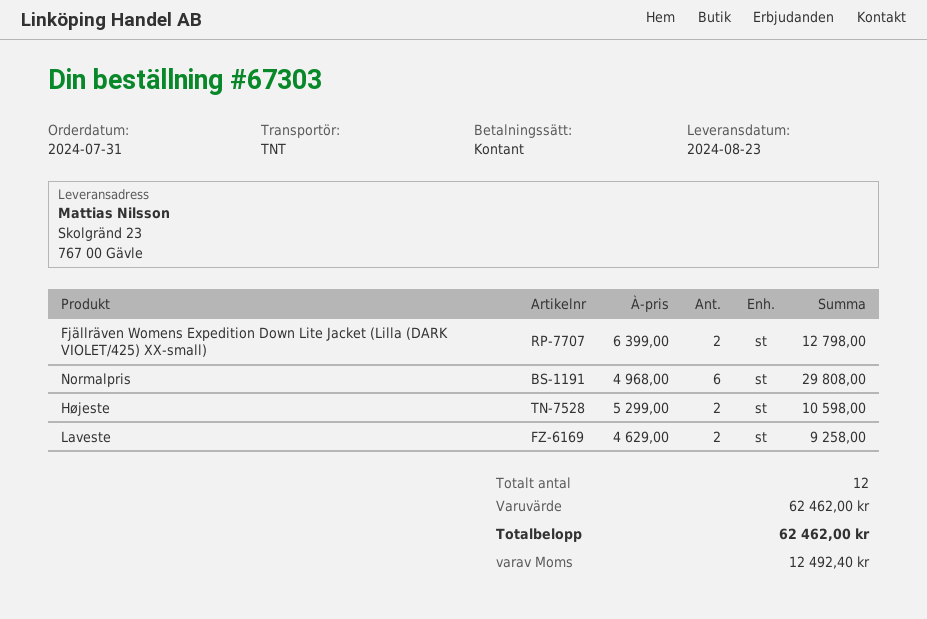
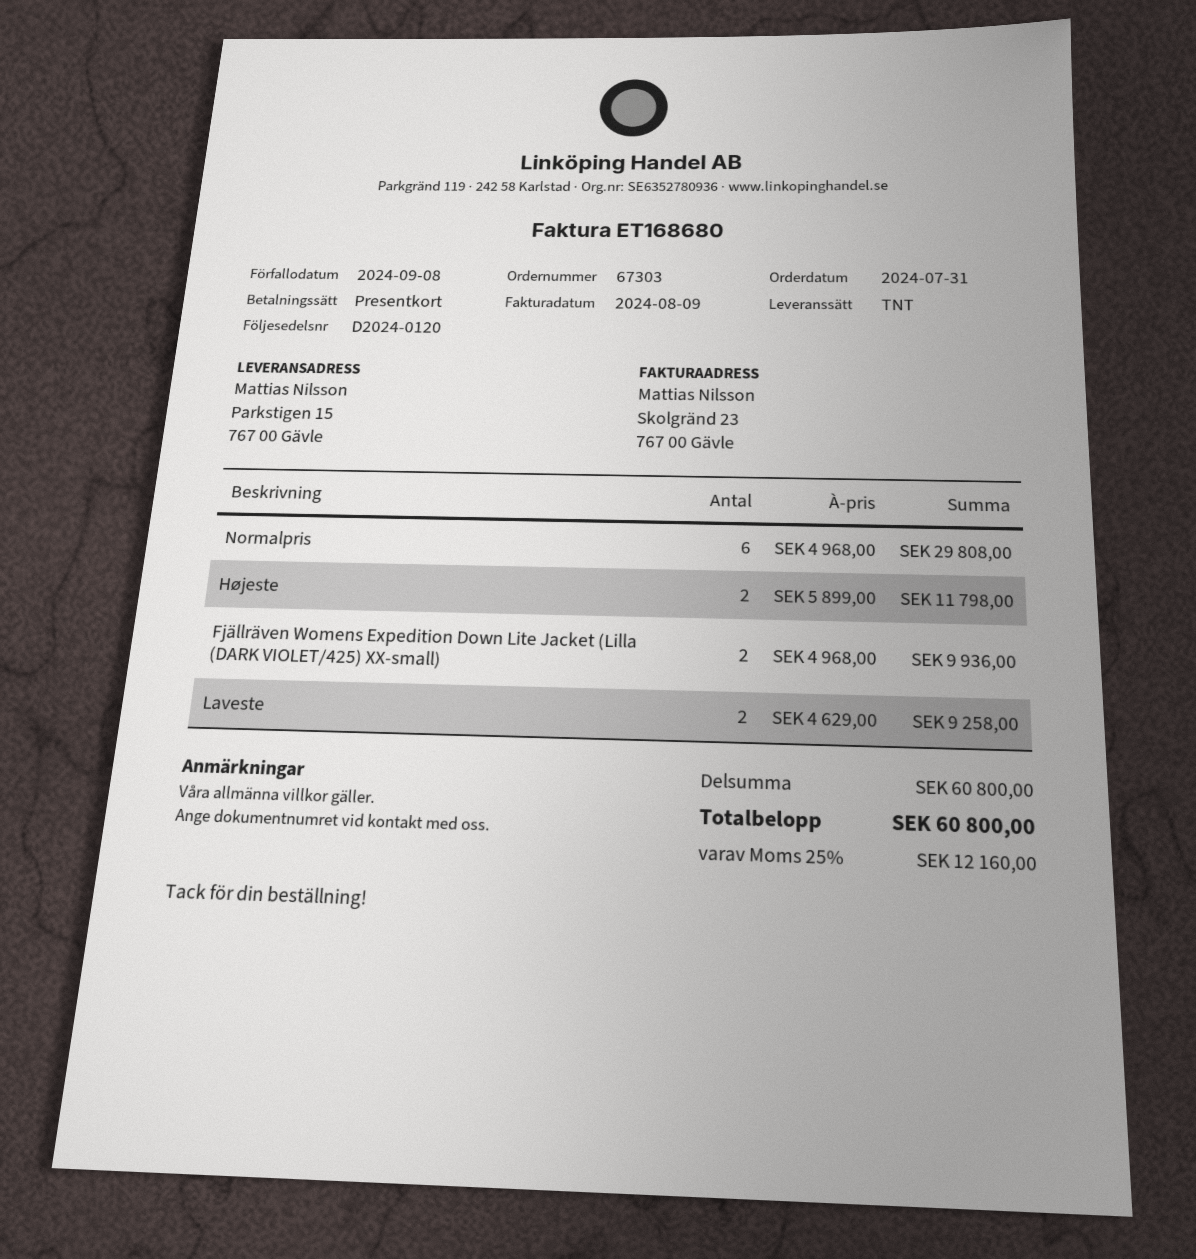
payment method: cash -> gift card
ship to: Skolgränd 23, 767 00 Gävle -> Parkstigen 15, 767 00 Gävle
Fjällräven Womens Expedition Down Lite Jacket (Lilla (DARK VIOLET/425) XX-small): 2 x 6399.00 = 12798.00 -> 2 x 4968.00 = 9936.00
Højeste: 2 x 5299.00 = 10598.00 -> 2 x 5899.00 = 11798.00
subtotal: 62462.00 -> 60800.00
tax: 12492.40 -> 12160.00
total: 62462.00 -> 60800.00

